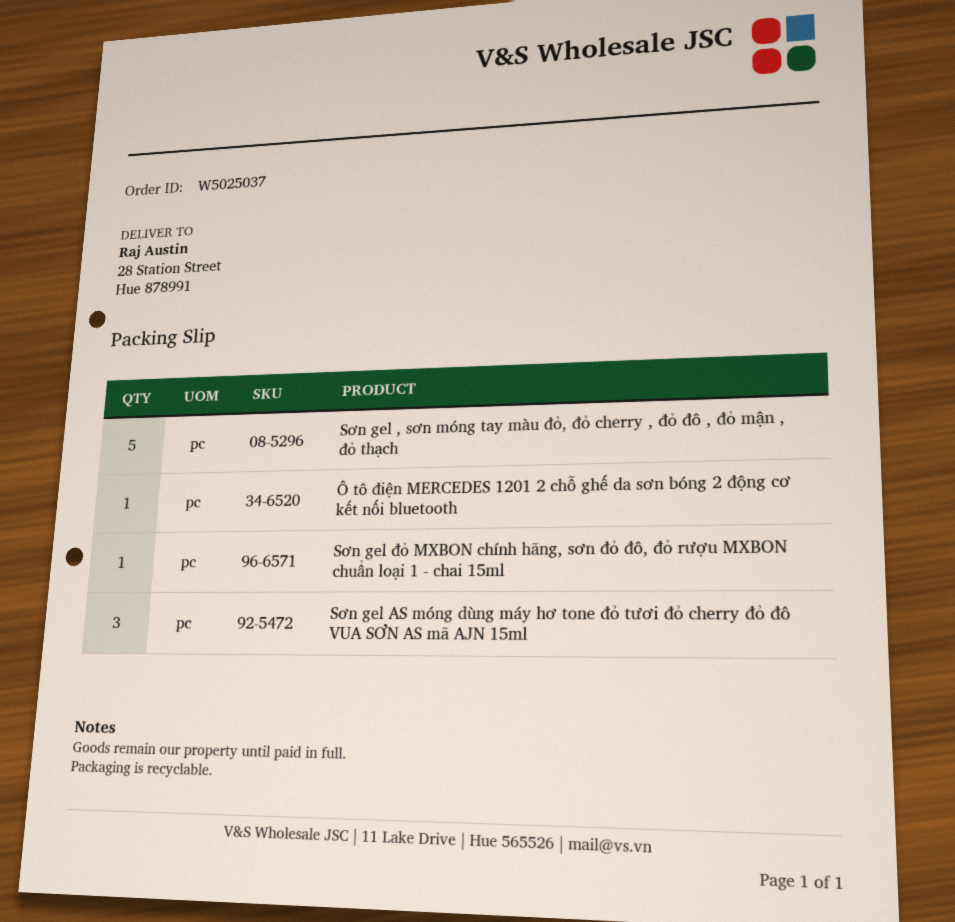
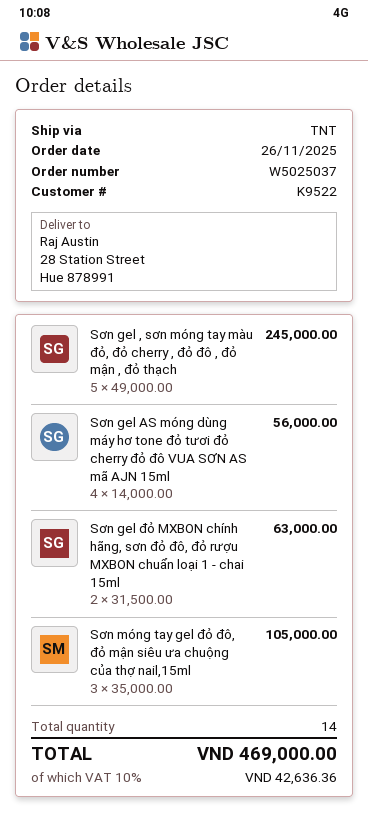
Ô tô điện MERCEDES 1201 2 chỗ ghế da sơn bóng 2 động cơ kết nối bluetooth: 1 -> none
Sơn gel đỏ MXBON chính hãng, sơn đỏ đô, đỏ rượu MXBON chuẩn loại 1 - chai 15ml: 1 -> 2
Sơn gel AS móng dùng máy hơ tone đỏ tươi đỏ cherry đỏ đô VUA SƠN AS mã AJN 15ml: 3 -> 4
Sơn móng tay gel đỏ đô, đỏ mận siêu ưa chuộng của thợ nail,15ml: none -> 3

